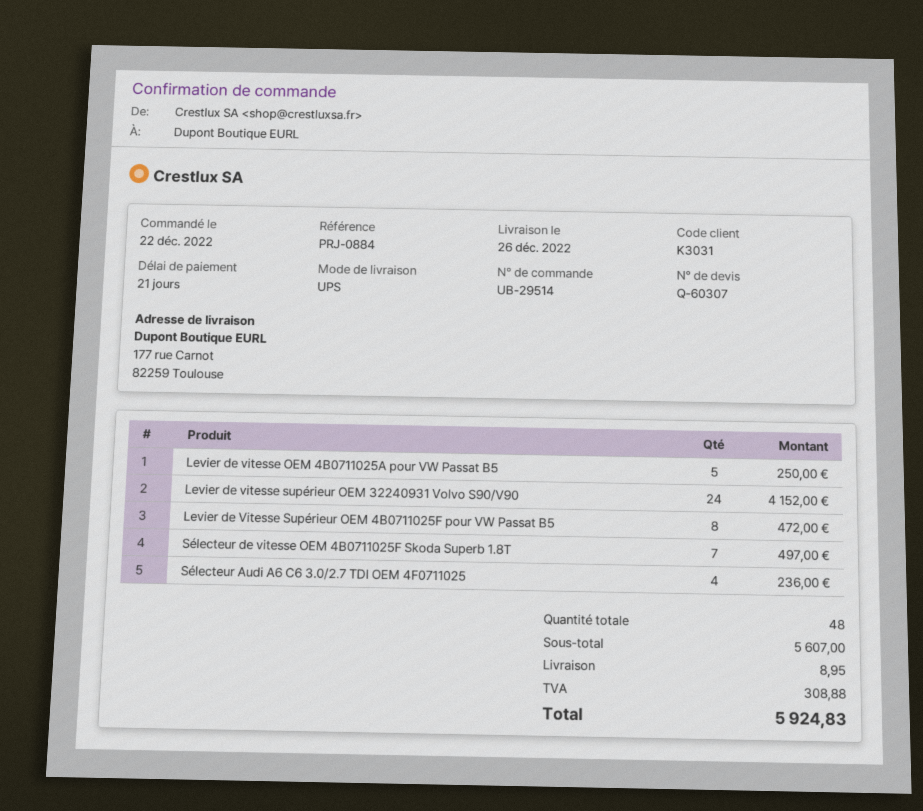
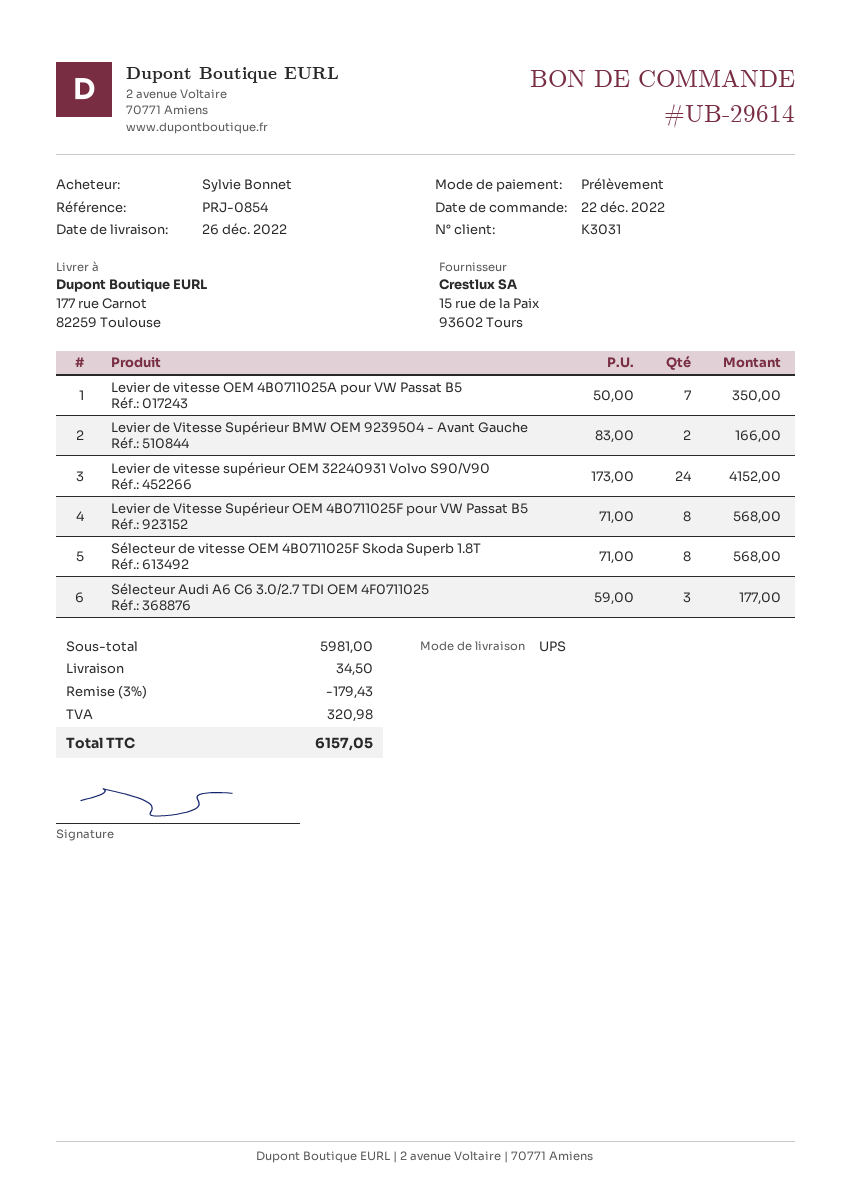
order number: UB-29514 -> UB-29614
reference: PRJ-0884 -> PRJ-0854
Levier de vitesse OEM 4B0711025A pour VW Passat B5: 5 for 250.00 -> 7 for 350.00
Levier de Vitesse Supérieur OEM 4B0711025F pour VW Passat B5: 8 for 472.00 -> 8 for 568.00
Sélecteur de vitesse OEM 4B0711025F Skoda Superb 1.8T: 7 for 497.00 -> 8 for 568.00
Sélecteur Audi A6 C6 3.0/2.7 TDI OEM 4F0711025: 4 for 236.00 -> 3 for 177.00
Levier de Vitesse Supérieur BMW OEM 9239504 - Avant Gauche: none -> 2 for 166.00
subtotal: 5607.00 -> 5981.00
discount: none -> 3% = 179.43
shipping: 8.95 -> 34.50
tax: 308.88 -> 320.98
total: 5924.83 -> 6157.05

